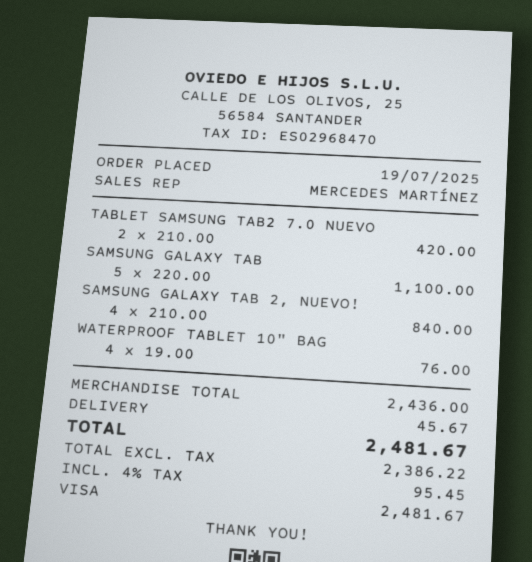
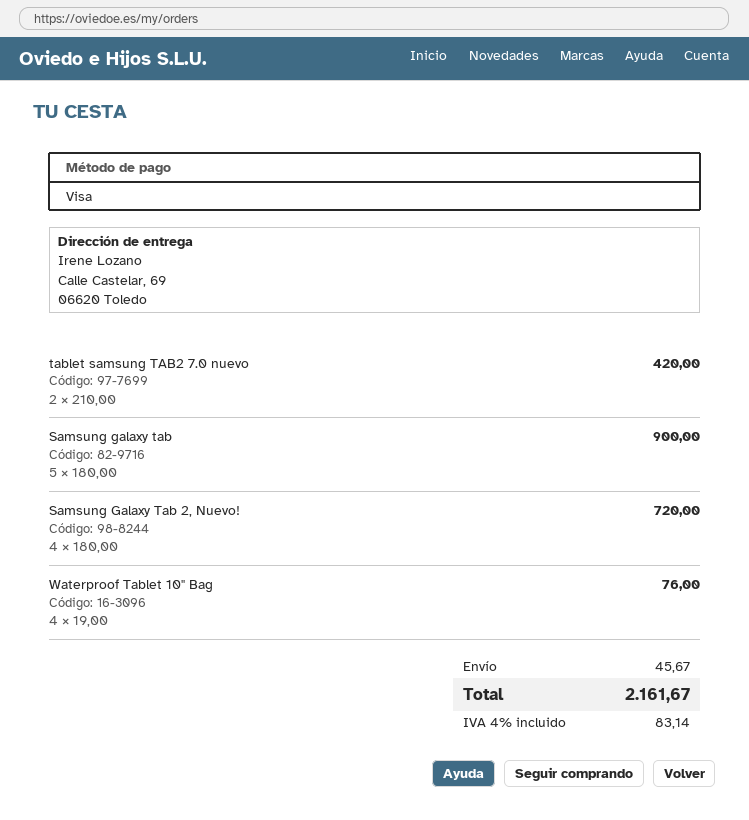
SAMSUNG GALAXY TAB: 5 x 220.00 = 1100.00 -> 5 x 180.00 = 900.00
SAMSUNG GALAXY TAB 2, NUEVO!: 4 x 210.00 = 840.00 -> 4 x 180.00 = 720.00
tax: 4% = 95.45 -> 4% = 83.14
total: 2481.67 -> 2161.67

